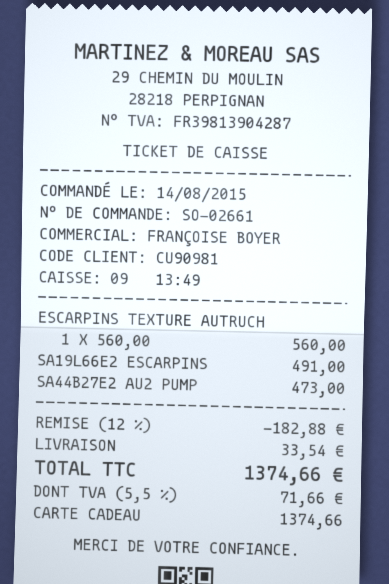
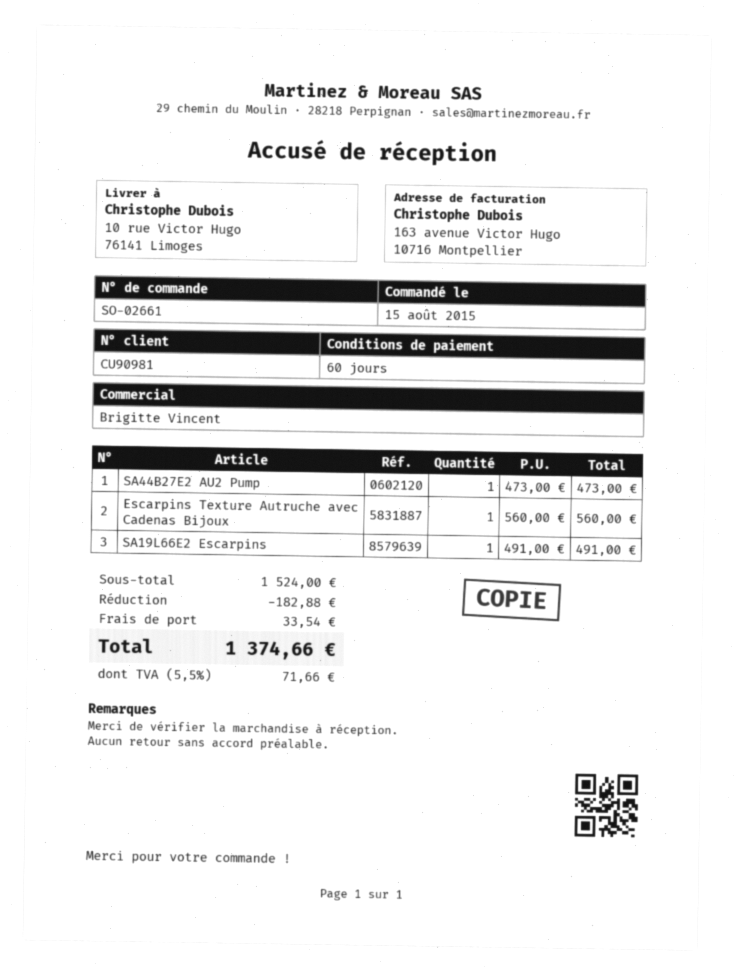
order date: 2015-08-14 -> 2015-08-15
sales rep: FRANÇOISE BOYER -> Brigitte Vincent

